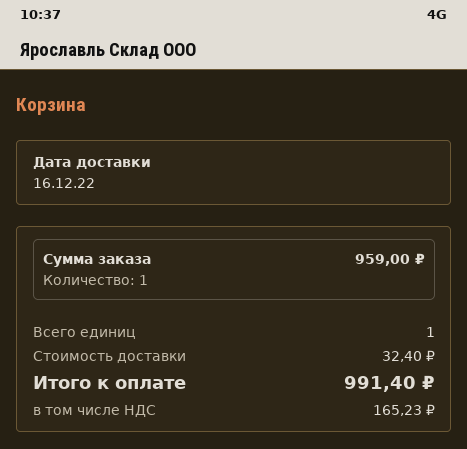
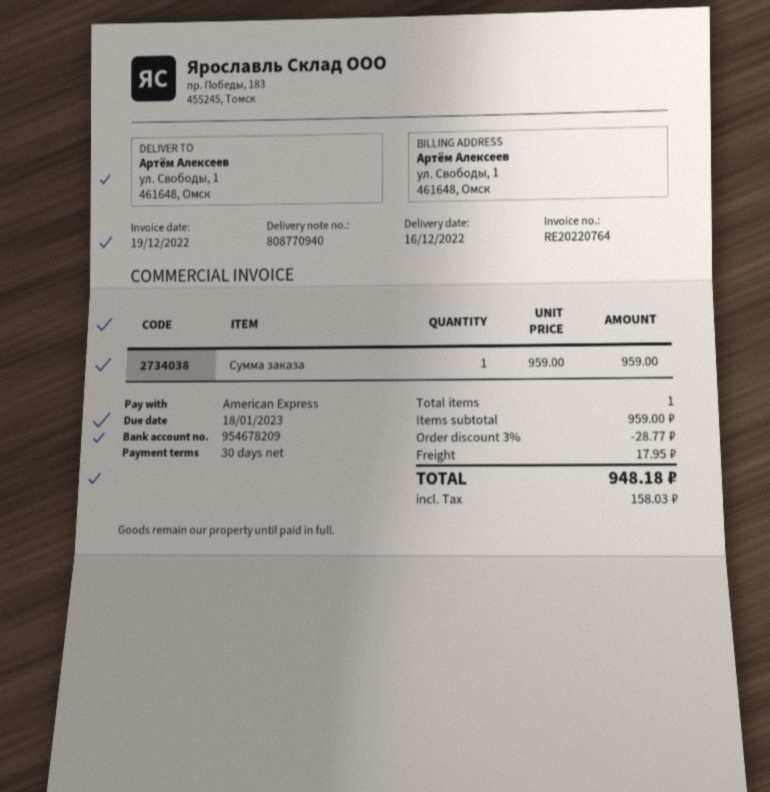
discount: none -> 3% = 28.77
shipping: 32.40 -> 17.95
tax: 165.23 -> 158.03
total: 991.40 -> 948.18

